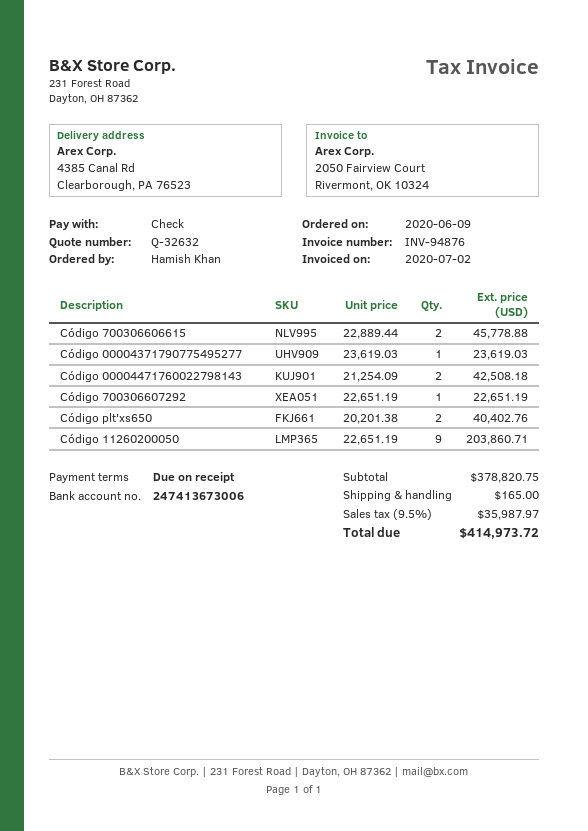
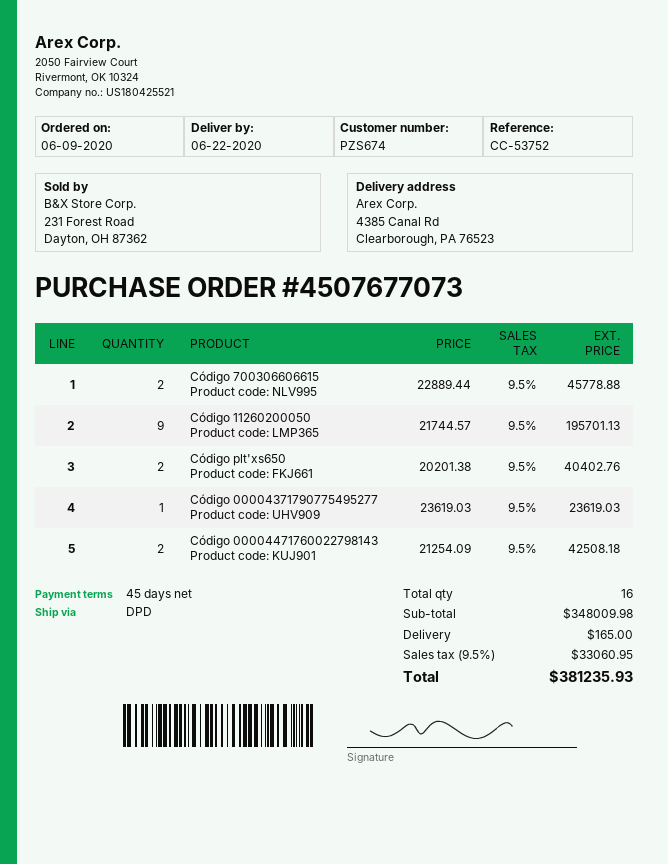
payment terms: on receipt -> 45 days
Código 700306607292: 1 x 22651.19 = 22651.19 -> none
Código 11260200050: 9 x 22651.19 = 203860.71 -> 9 x 21744.57 = 195701.13
subtotal: 378820.75 -> 348009.98
tax: 9.5% = 35987.97 -> 9.5% = 33060.95
total: 414973.72 -> 381235.93

